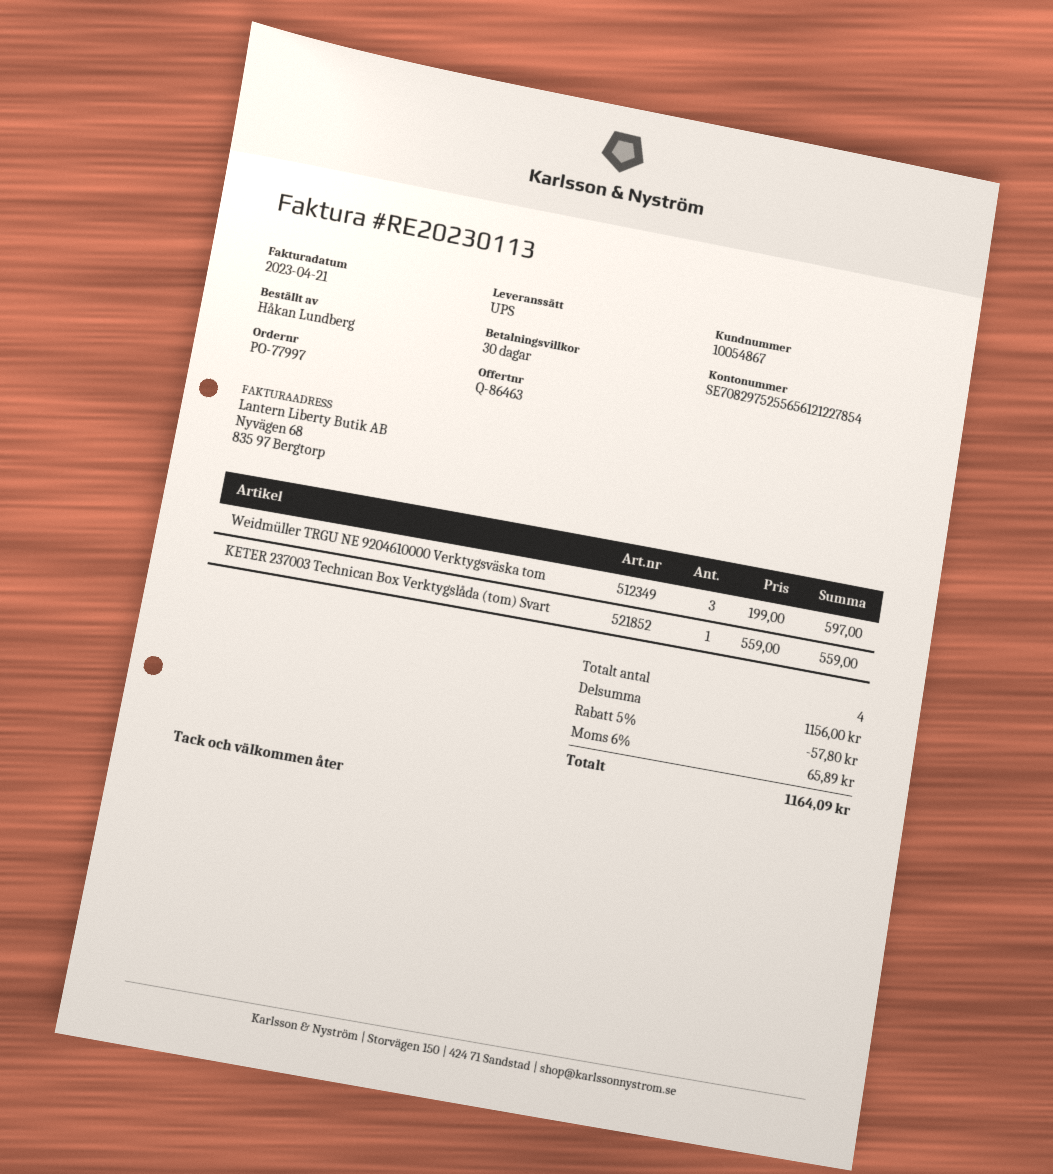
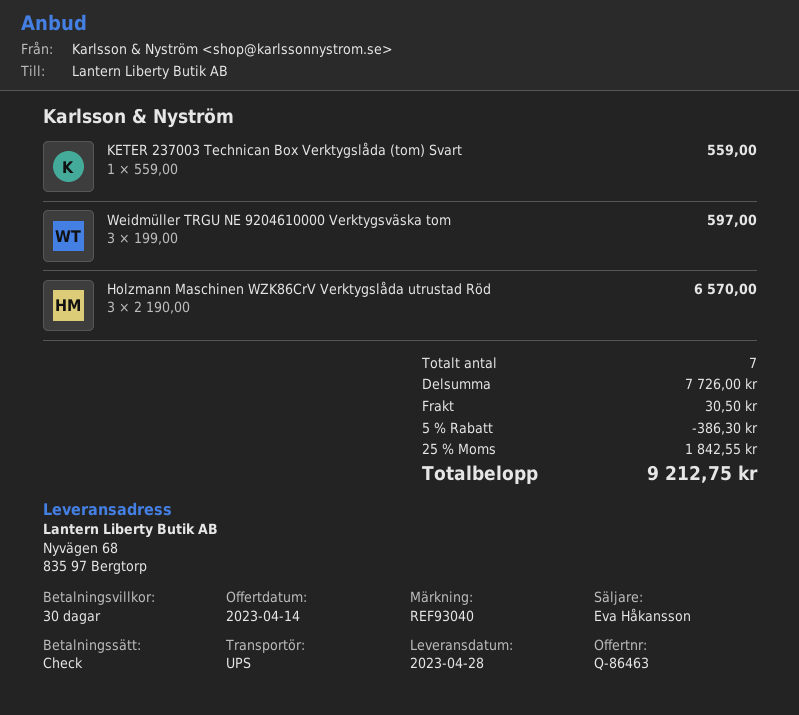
Holzmann Maschinen WZK86CrV Verktygslåda utrustad Röd: none -> 3 x 2190.00 = 6570.00
total quantity: 4 -> 7
subtotal: 1156.00 -> 7726.00
discount: 5% = 57.80 -> 5% = 386.30
shipping: none -> 30.50
tax: 6% = 65.89 -> 25% = 1842.55
total: 1164.09 -> 9212.75

